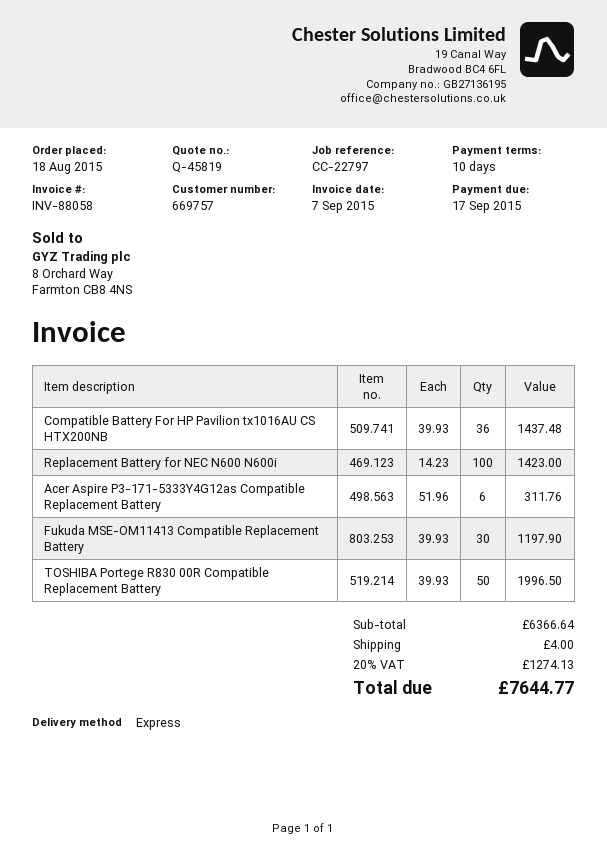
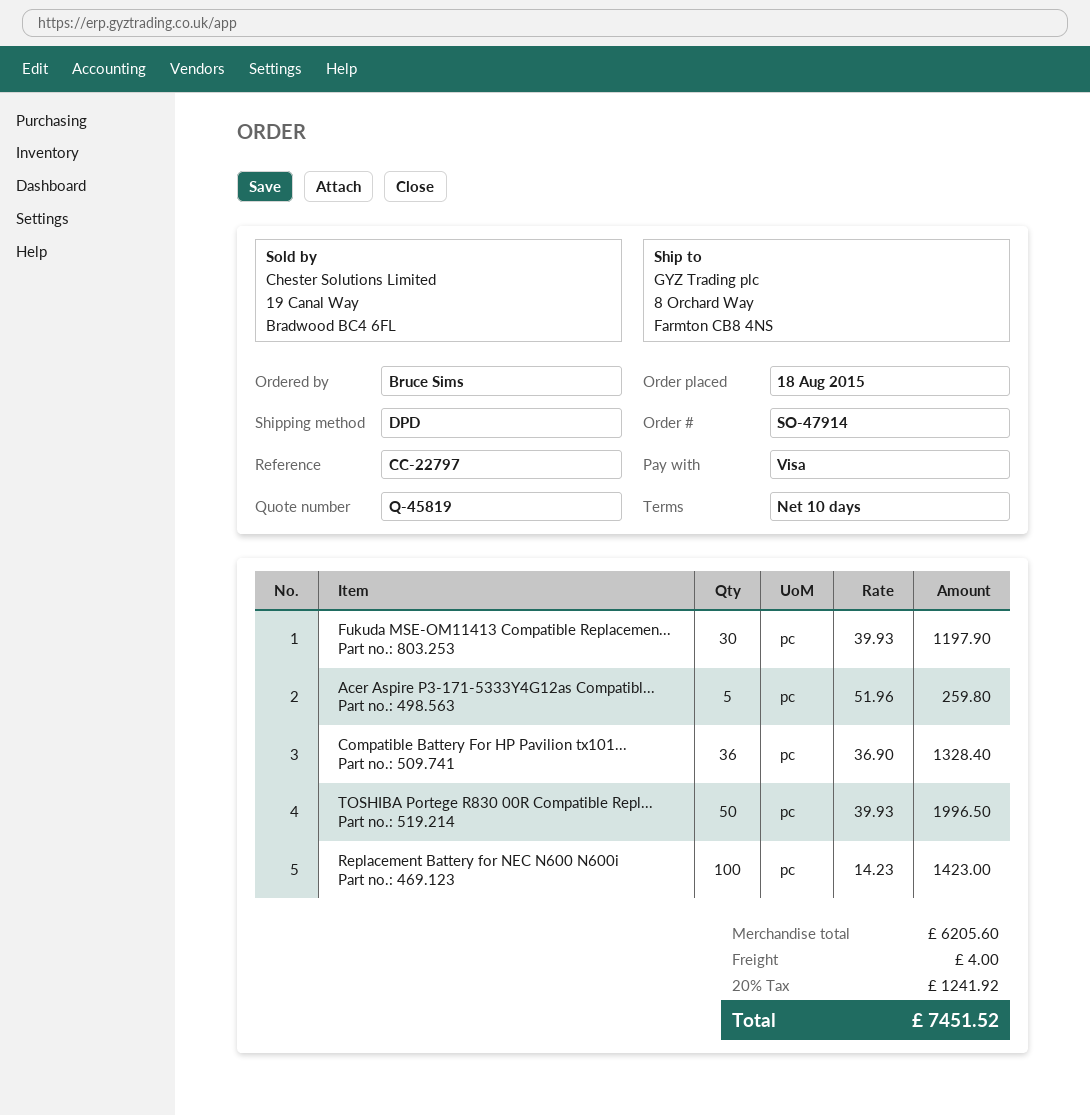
shipping method: express -> DPD
Compatible Battery For HP Pavilion tx1016AU CS HTX200NB: 36 x 39.93 = 1437.48 -> 36 x 36.90 = 1328.40
Acer Aspire P3-171-5333Y4G12as Compatible Replacement Battery: 6 x 51.96 = 311.76 -> 5 x 51.96 = 259.80
subtotal: 6366.64 -> 6205.60
tax: 20% = 1274.13 -> 20% = 1241.92
total: 7644.77 -> 7451.52

